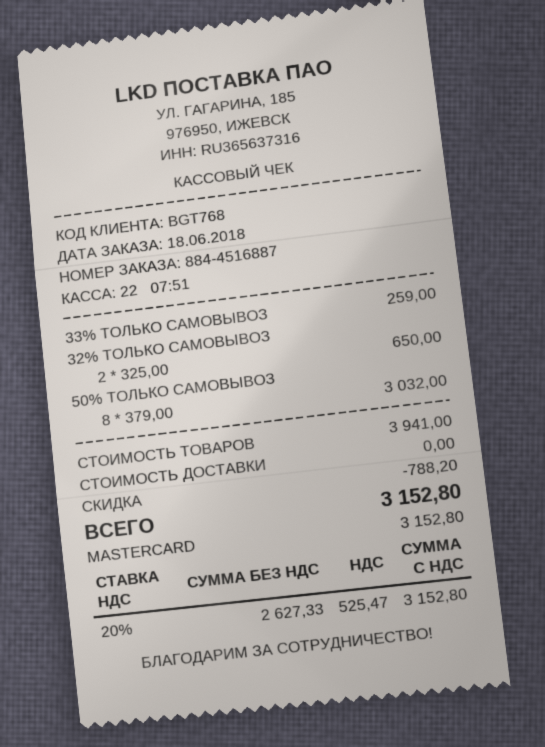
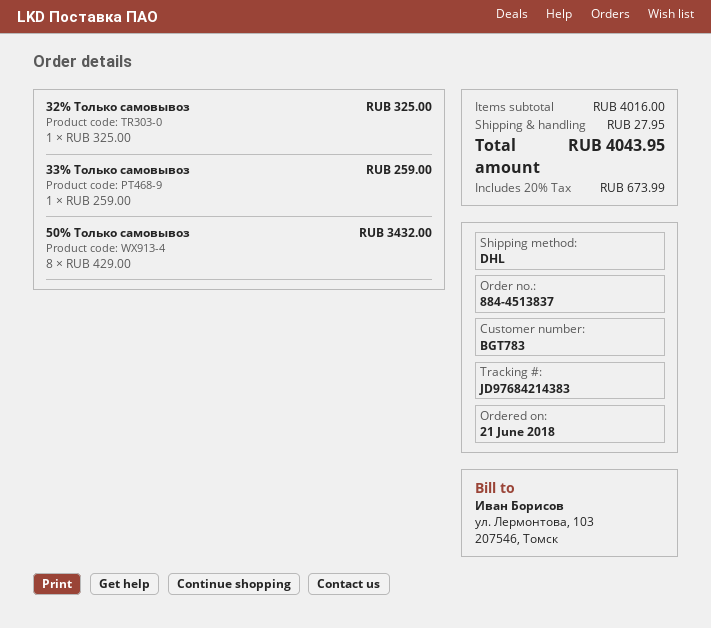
order number: 884-4516887 -> 884-4513837
order date: 2018-06-18 -> 2018-06-21
customer number: BGT768 -> BGT783
32% ТОЛЬКО САМОВЫВОЗ: 2 x 325.00 = 650.00 -> 1 x 325.00 = 325.00
50% ТОЛЬКО САМОВЫВОЗ: 8 x 379.00 = 3032.00 -> 8 x 429.00 = 3432.00
subtotal: 3941.00 -> 4016.00
discount: 788.20 -> none
shipping: 0.00 -> 27.95
tax: 20% = 525.47 -> 20% = 673.99
total: 3152.80 -> 4043.95

